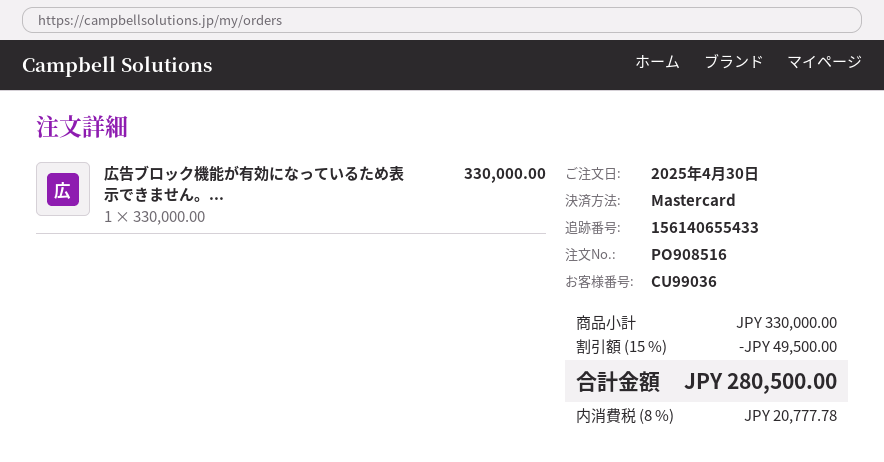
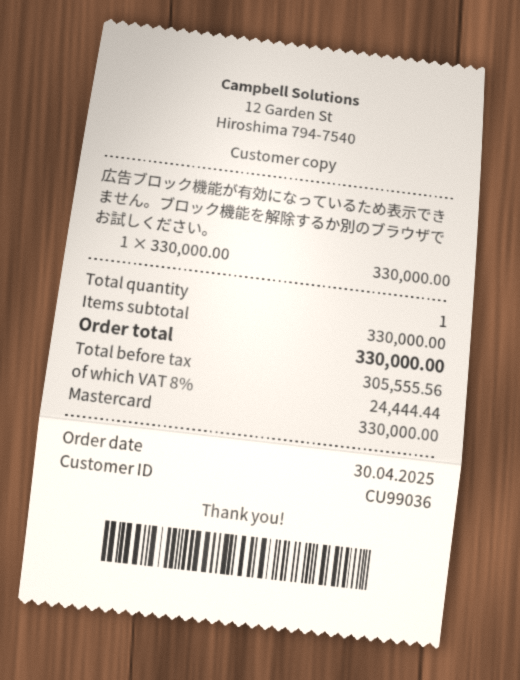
discount: 15% = 49500.00 -> none
tax: 8% = 20777.78 -> 8% = 24444.44
total: 280500.00 -> 330000.00

